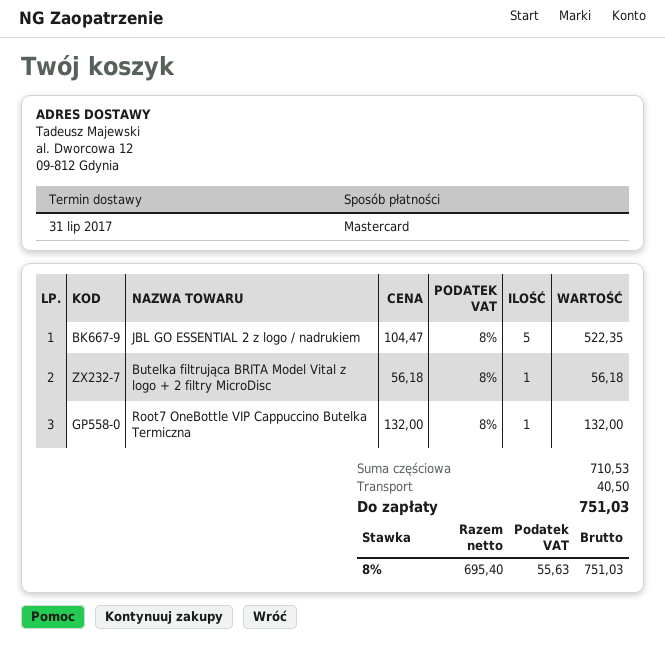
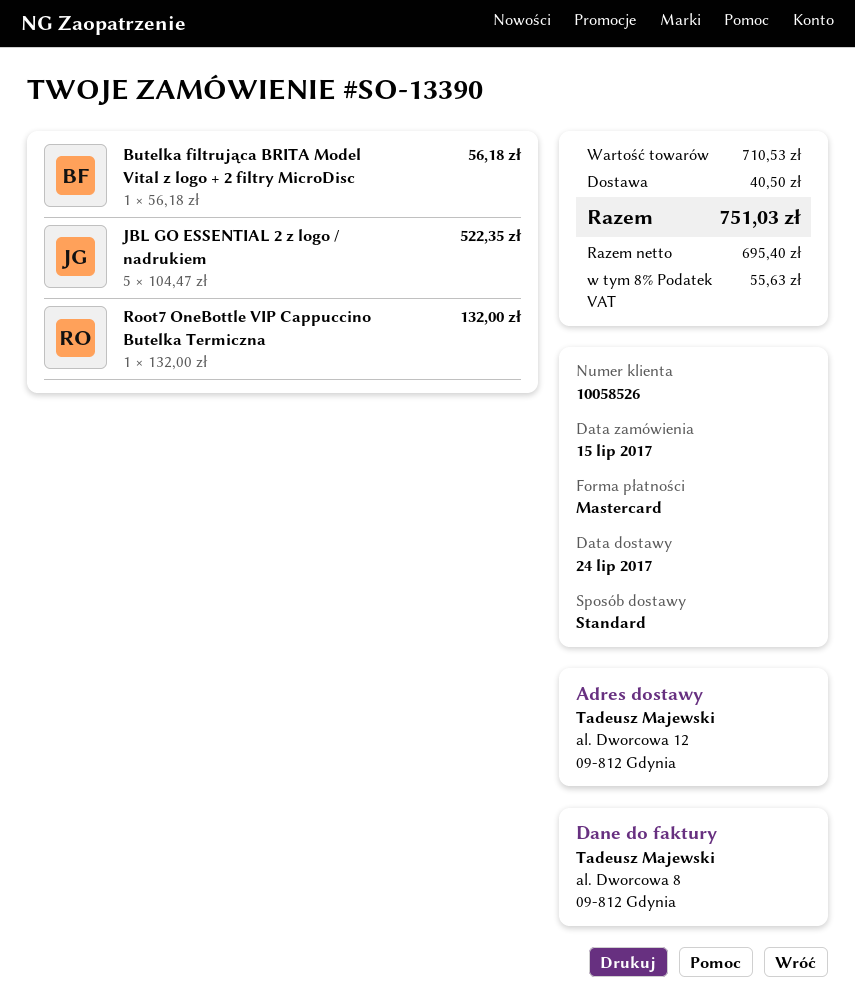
delivery date: 2017-07-31 -> 2017-07-24

